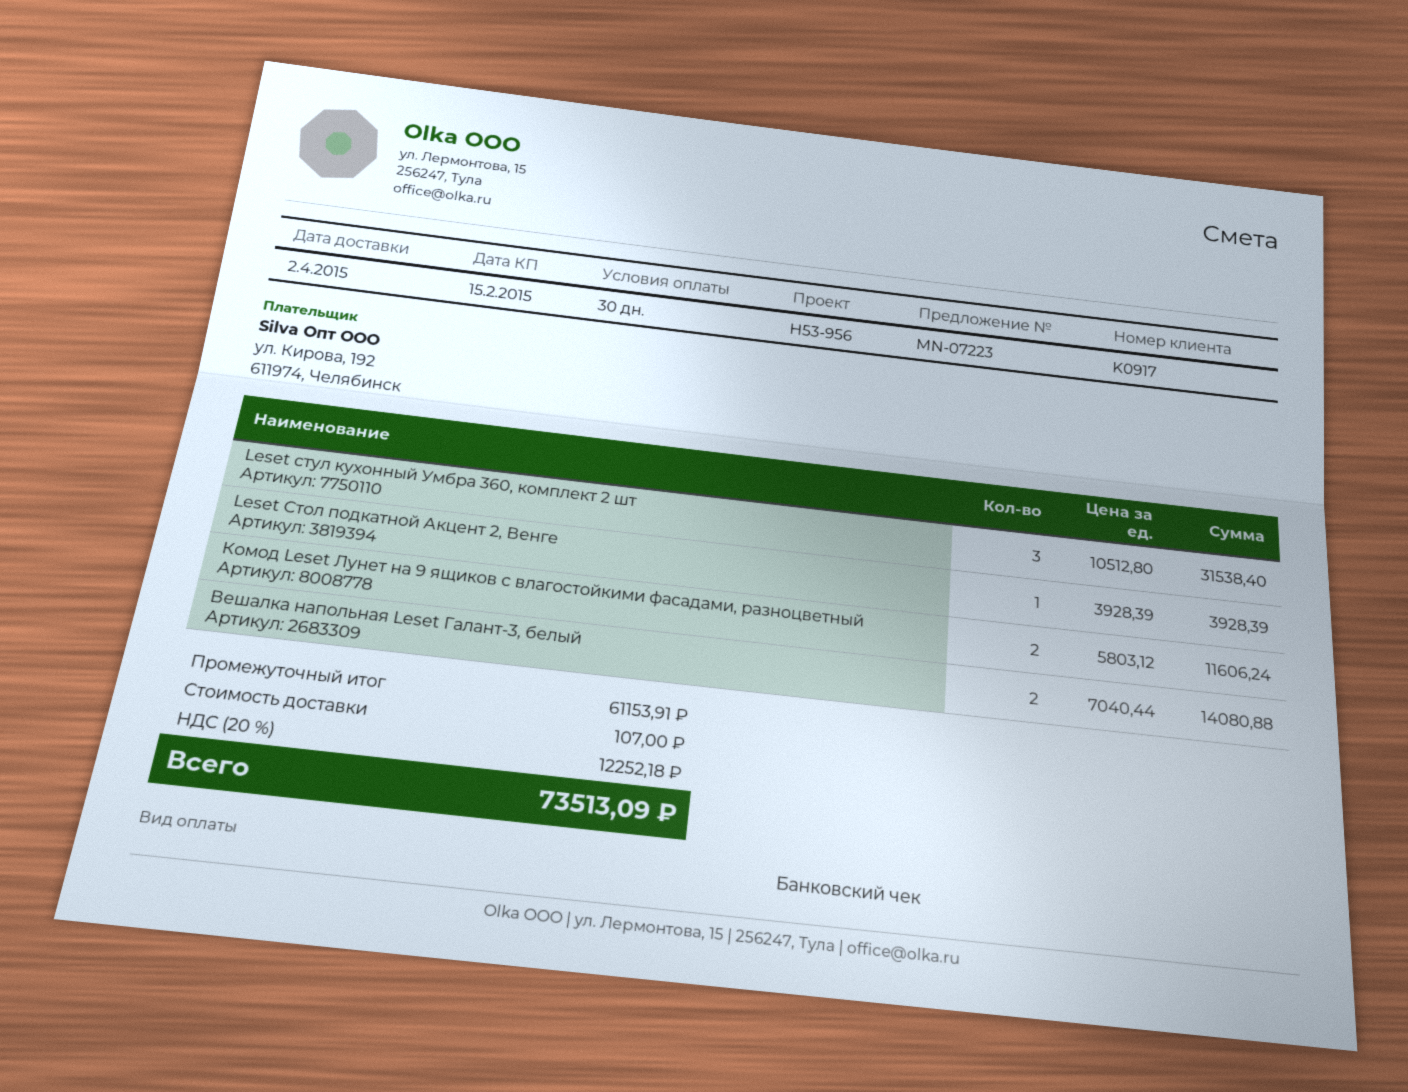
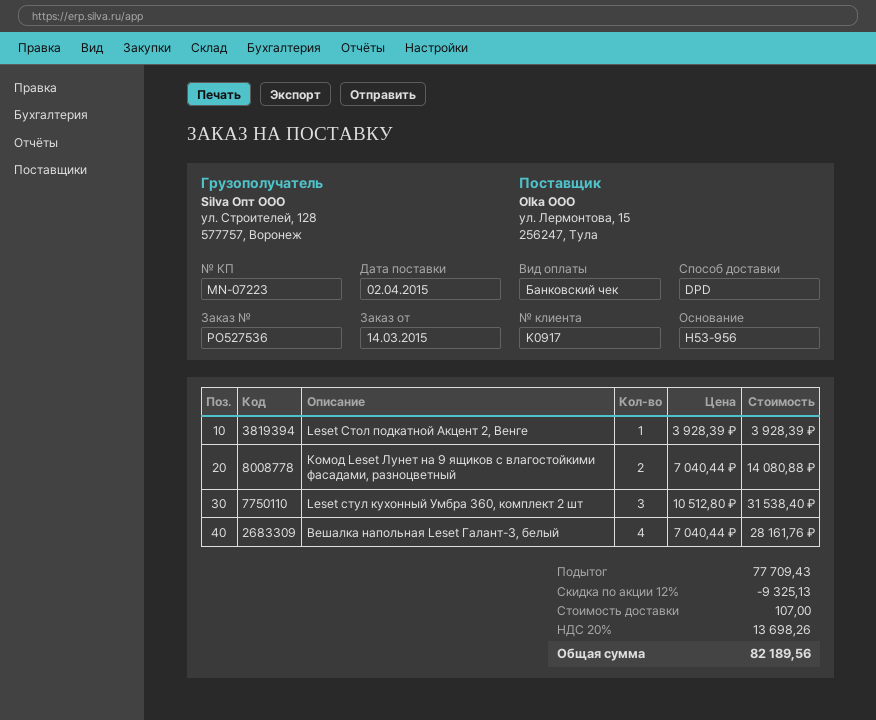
Комод Leset Лунет на 9 ящиков с влагостойкими фасадами, разноцветный: 2 x 5803.12 = 11606.24 -> 2 x 7040.44 = 14080.88
Вешалка напольная Leset Галант-3, белый: 2 x 7040.44 = 14080.88 -> 4 x 7040.44 = 28161.76
subtotal: 61153.91 -> 77709.43
discount: none -> 12% = 9325.13
tax: 20% = 12252.18 -> 20% = 13698.26
total: 73513.09 -> 82189.56

